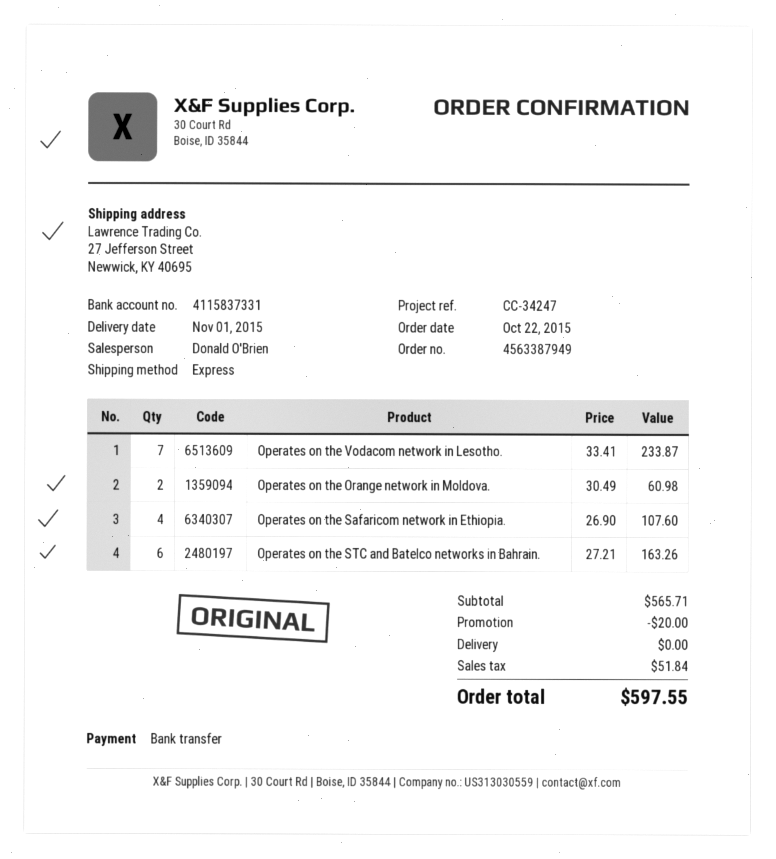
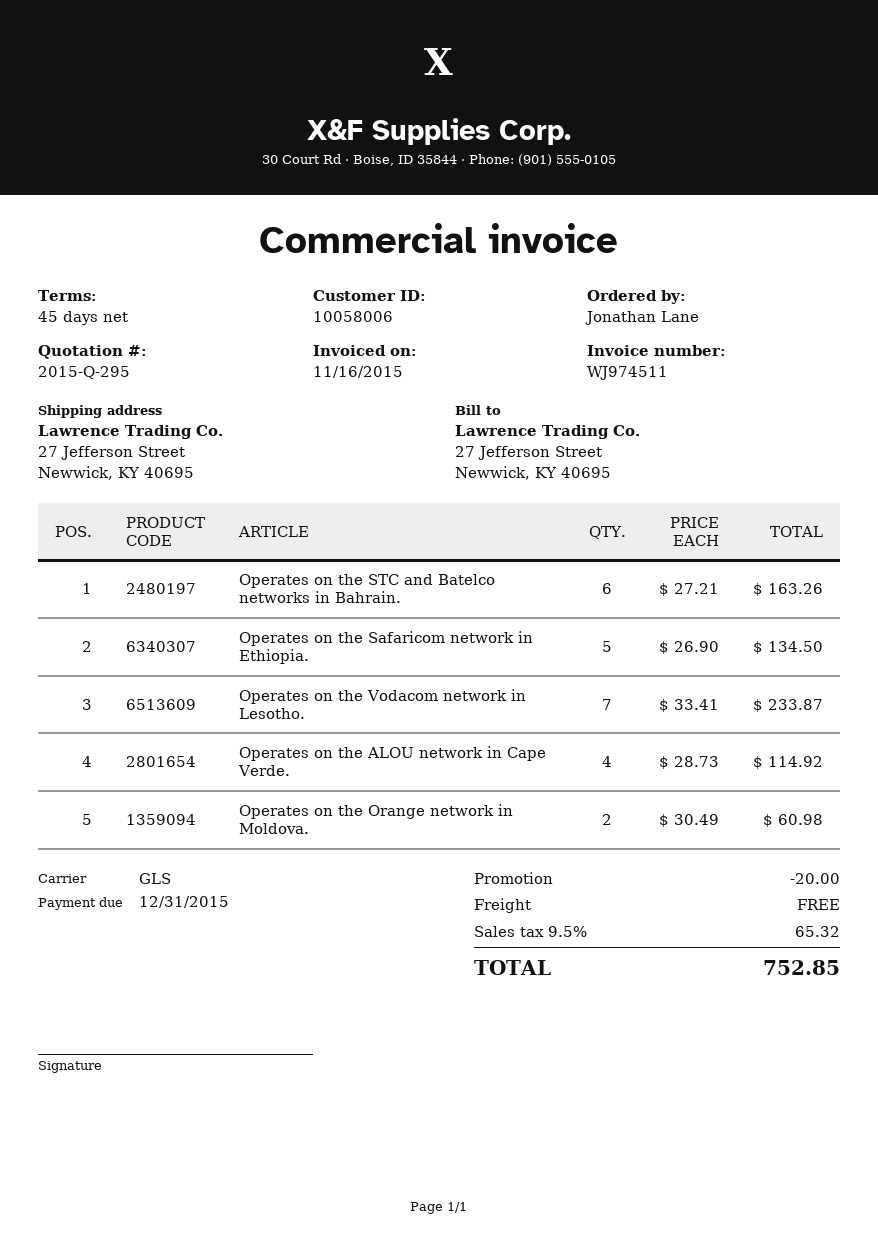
shipping method: express -> GLS
Operates on the Safaricom network in Ethiopia.: 4 x 26.90 = 107.60 -> 5 x 26.90 = 134.50
Operates on the ALOU network in Cape Verde.: none -> 4 x 28.73 = 114.92
tax: 51.84 -> 65.32
total: 597.55 -> 752.85

